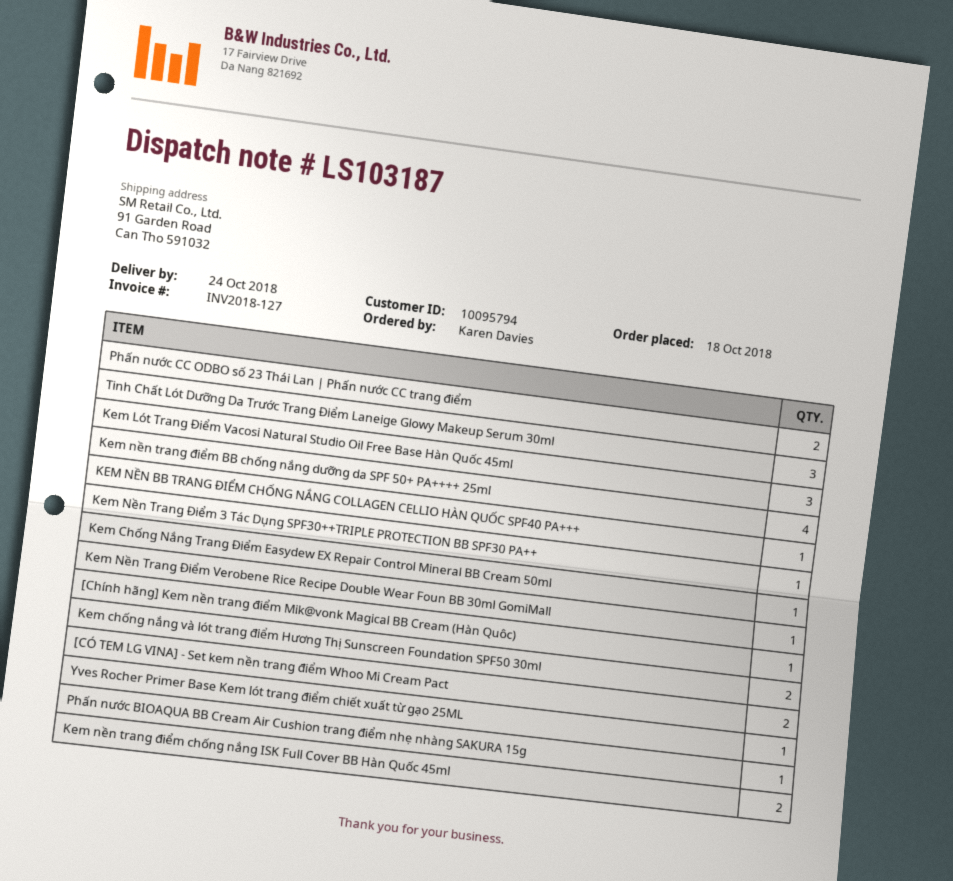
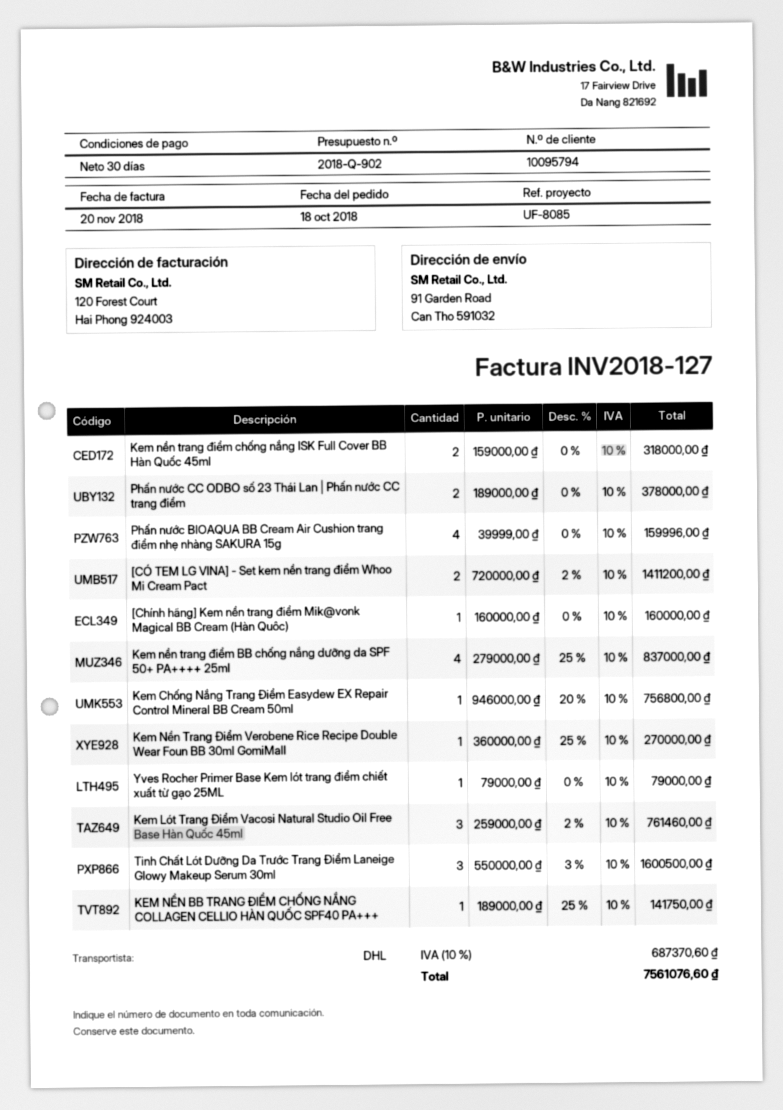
Kem Nền Trang Điểm 3 Tác Dụng SPF30++TRIPLE PROTECTION BB SPF30 PA++: 1 -> none
Kem chống nắng và lót trang điểm Hương Thị Sunscreen Foundation SPF50 30ml: 2 -> none
Phấn nước BIOAQUA BB Cream Air Cushion trang điểm nhẹ nhàng SAKURA 15g: 1 -> 4

